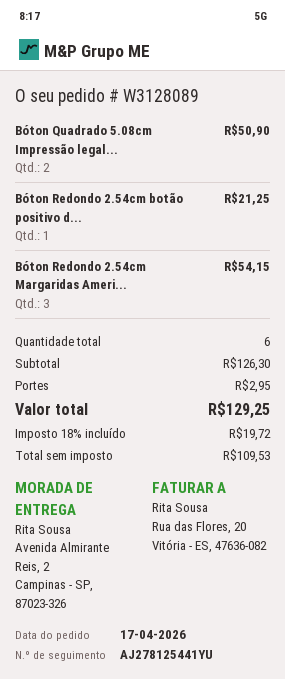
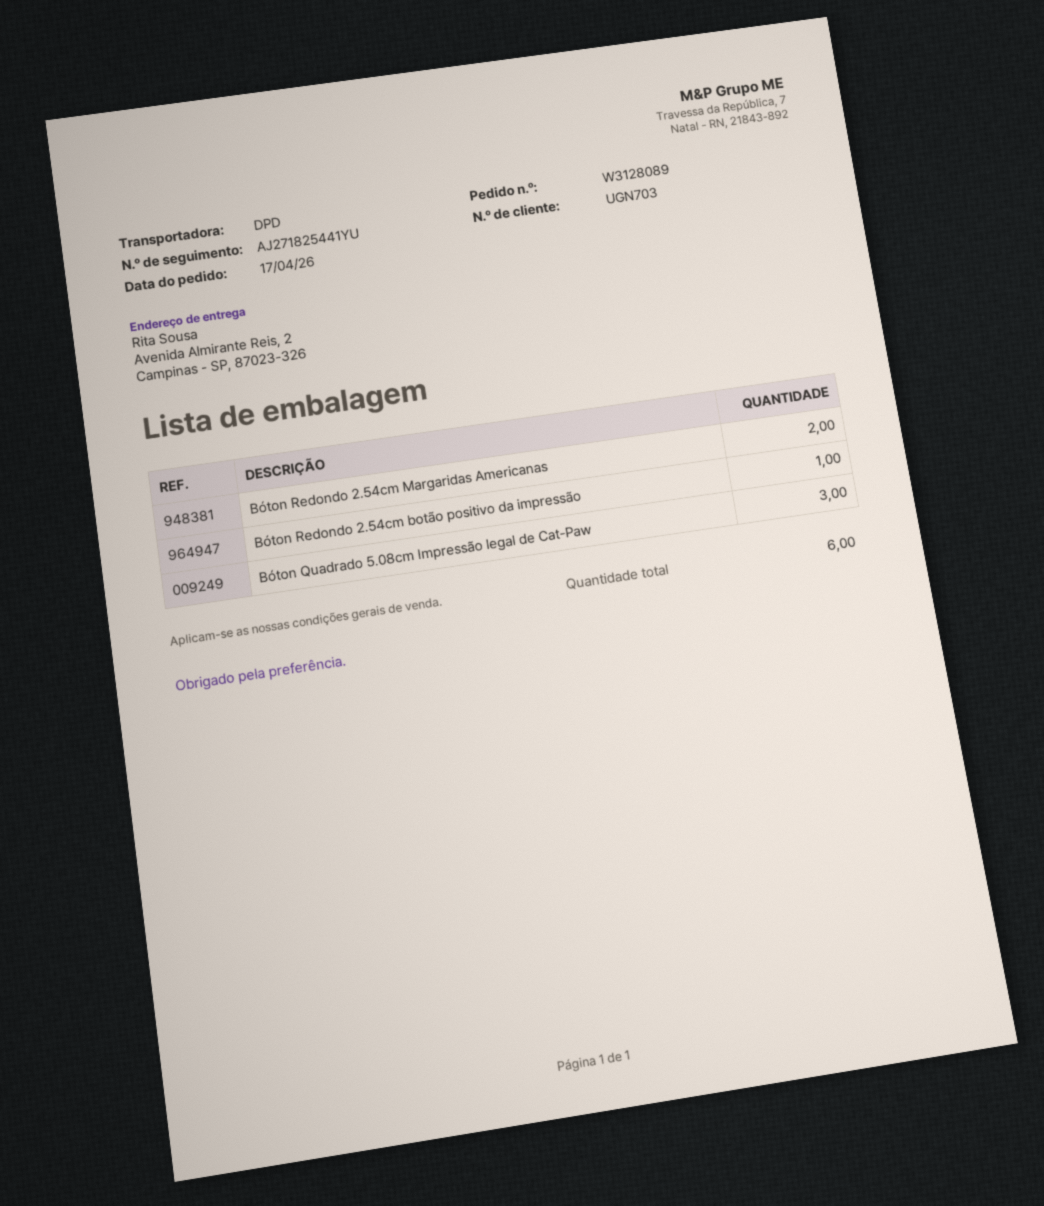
tracking number: AJ278125441YU -> AJ271825441YU
Bóton Quadrado 5.08cm Impressão legal...: 2 -> 3
Bóton Redondo 2.54cm Margaridas Ameri...: 3 -> 2

